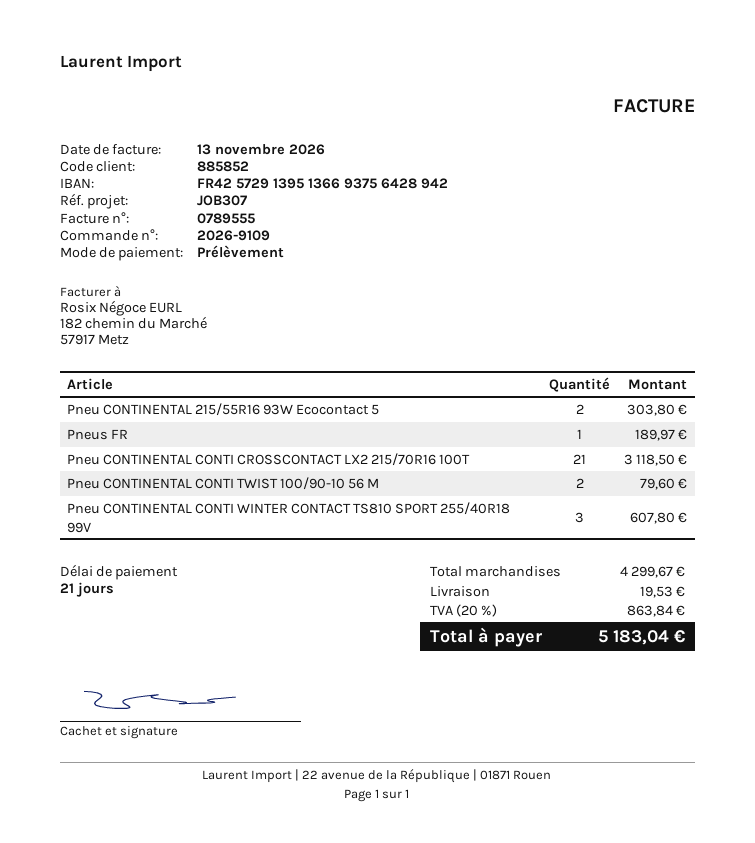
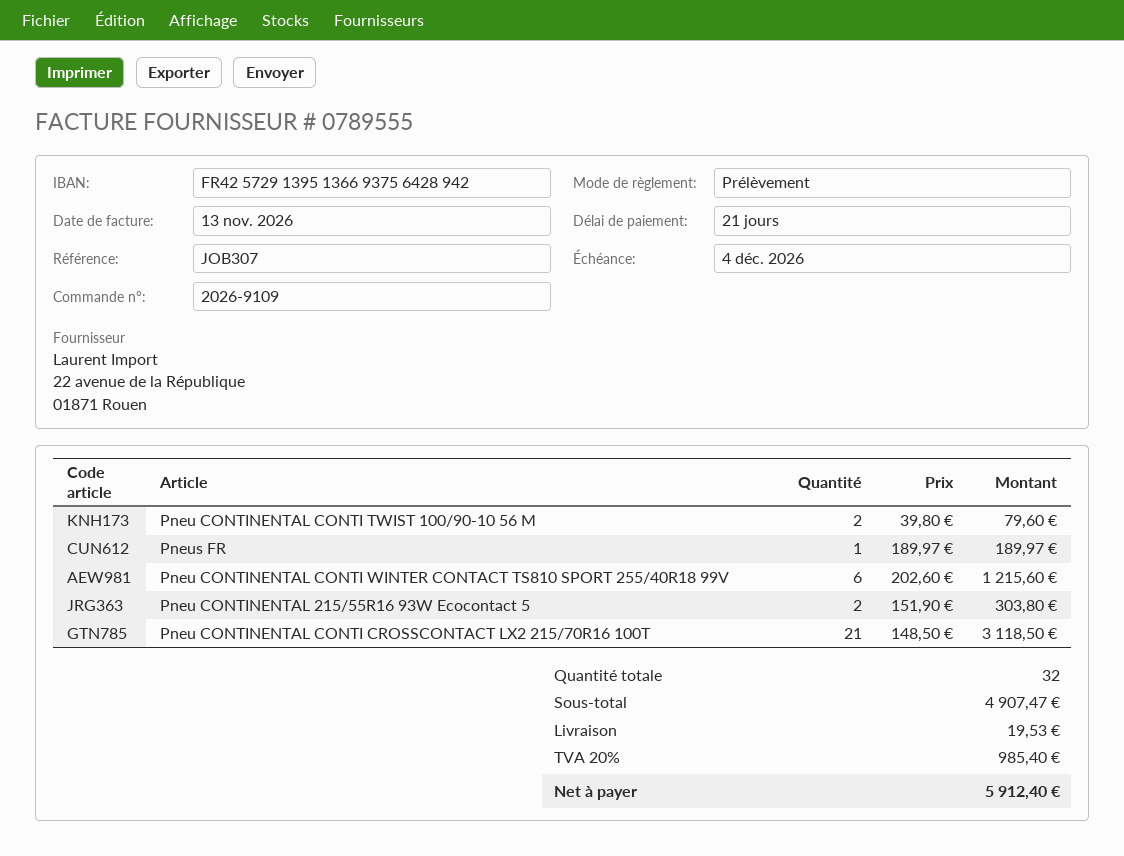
Pneu CONTINENTAL CONTI WINTER CONTACT TS810 SPORT 255/40R18 99V: 3 for 607.80 -> 6 for 1215.60
subtotal: 4299.67 -> 4907.47
tax: 20% = 863.84 -> 20% = 985.40
total: 5183.04 -> 5912.40

